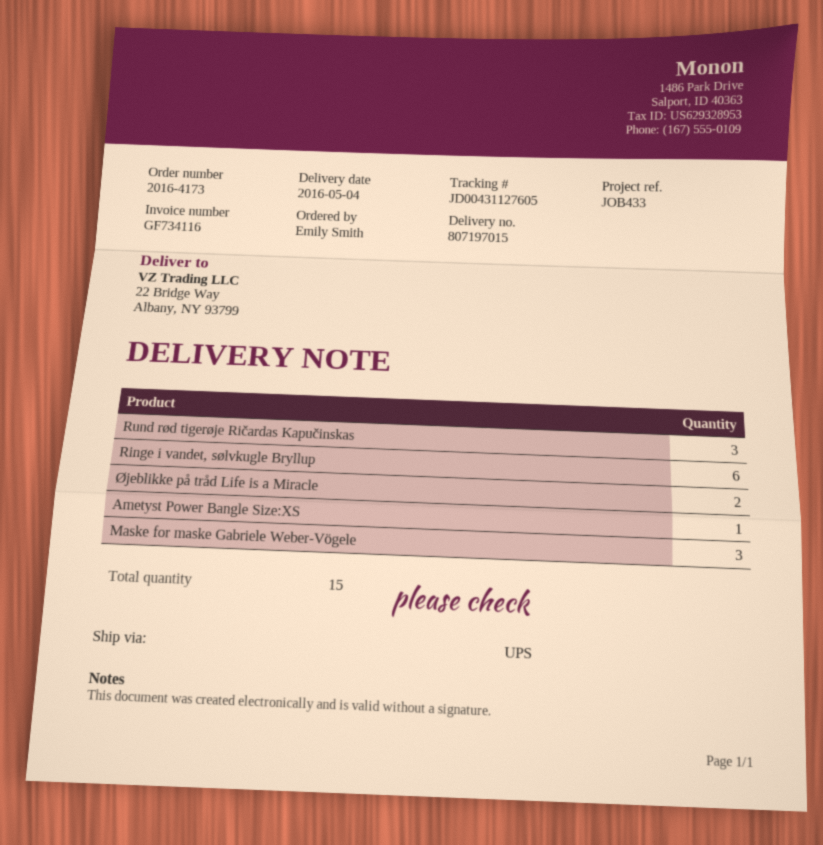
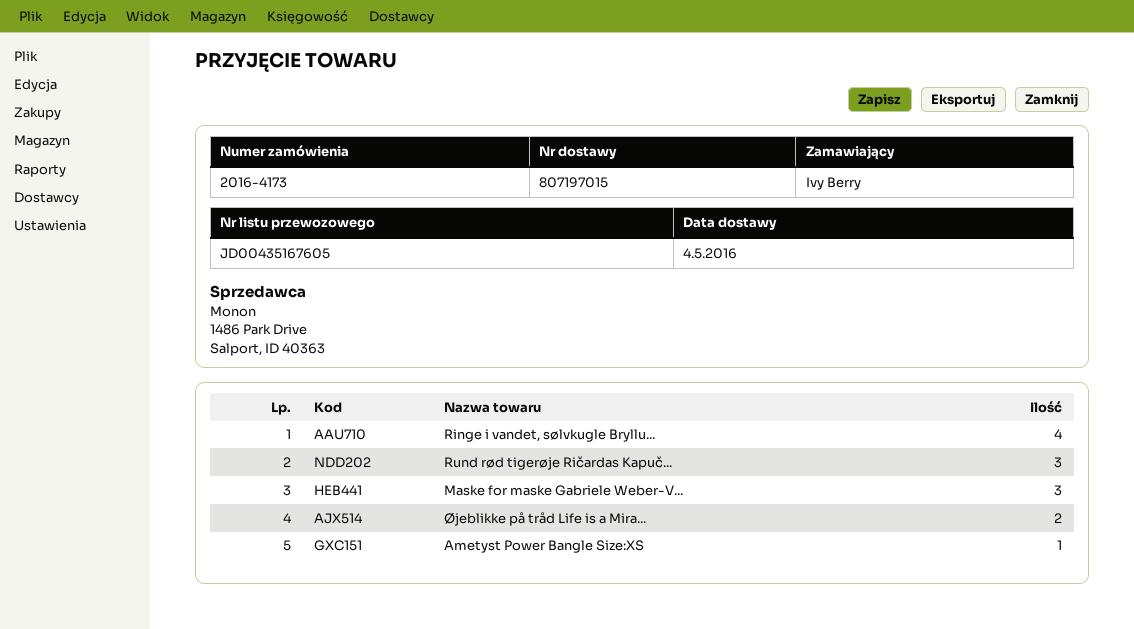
ordered by: Emily Smith -> Ivy Berry
tracking number: JD00431127605 -> JD00435167605
Ringe i vandet, sølvkugle Bryllup: 6 -> 4

